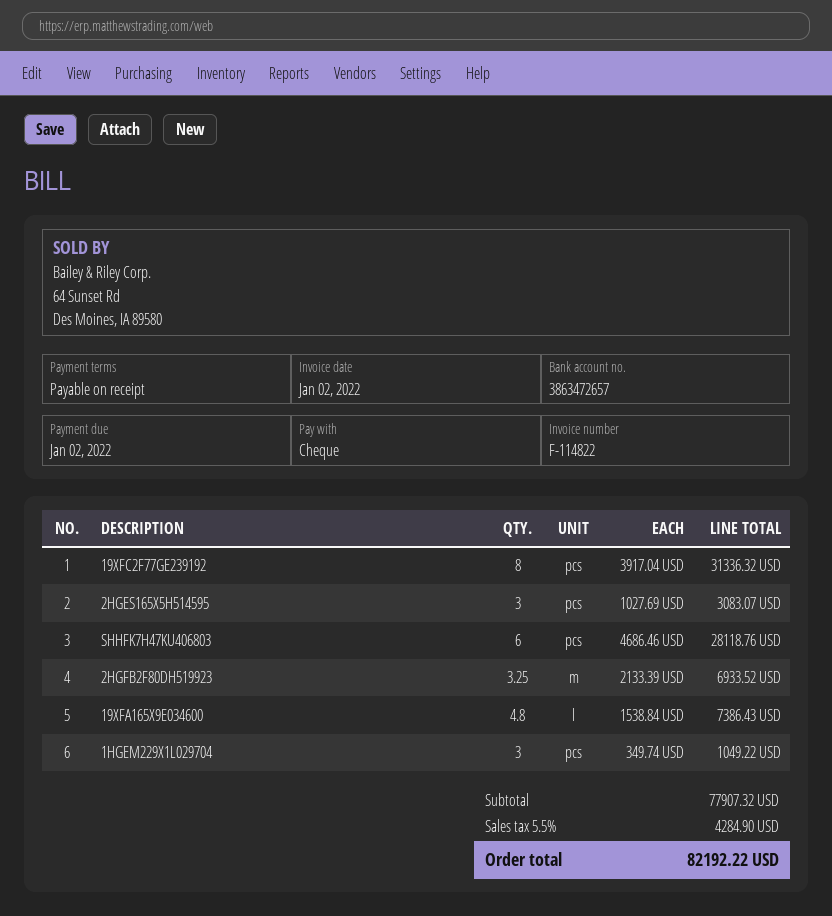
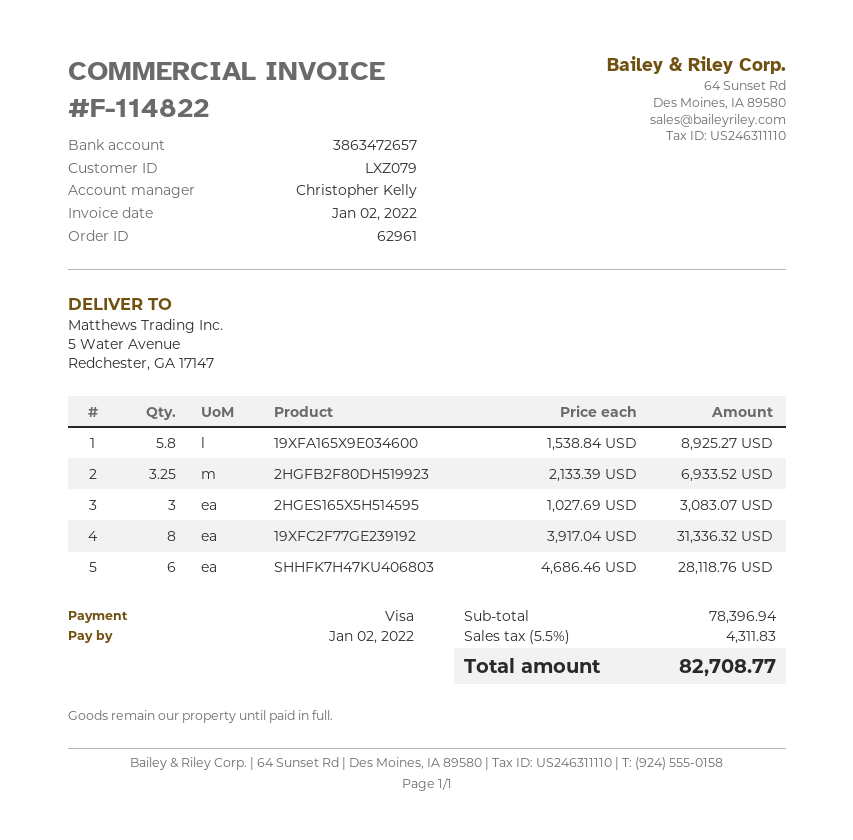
payment method: cheque -> Visa
19XFA165X9E034600: 4.8 x 1538.84 = 7386.43 -> 5.8 x 1538.84 = 8925.27
1HGEM229X1L029704: 3 x 349.74 = 1049.22 -> none
subtotal: 77907.32 -> 78396.94
tax: 5.5% = 4284.90 -> 5.5% = 4311.83
total: 82192.22 -> 82708.77

